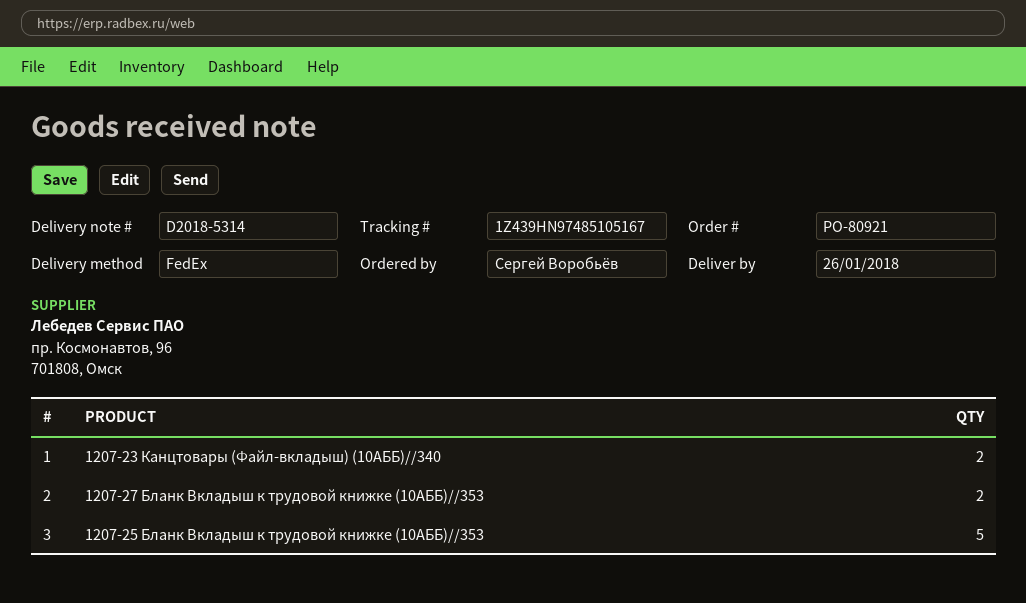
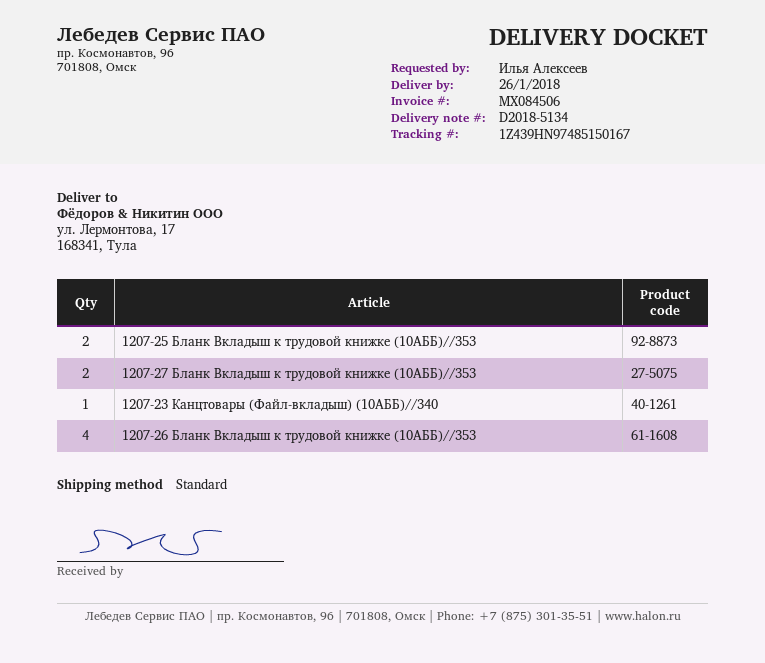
delivery note number: D2018-5314 -> D2018-5134
ordered by: Сергей Воробьёв -> Илья Алексеев
shipping method: FedEx -> standard
tracking number: 1Z439HN97485105167 -> 1Z439HN97485150167
1207-23 Канцтовары (Файл-вкладыш) (10АББ)//340: 2 -> 1
1207-25 Бланк Вкладыш к трудовой книжке (10АББ)//353: 5 -> 2
1207-26 Бланк Вкладыш к трудовой книжке (10АББ)//353: none -> 4

